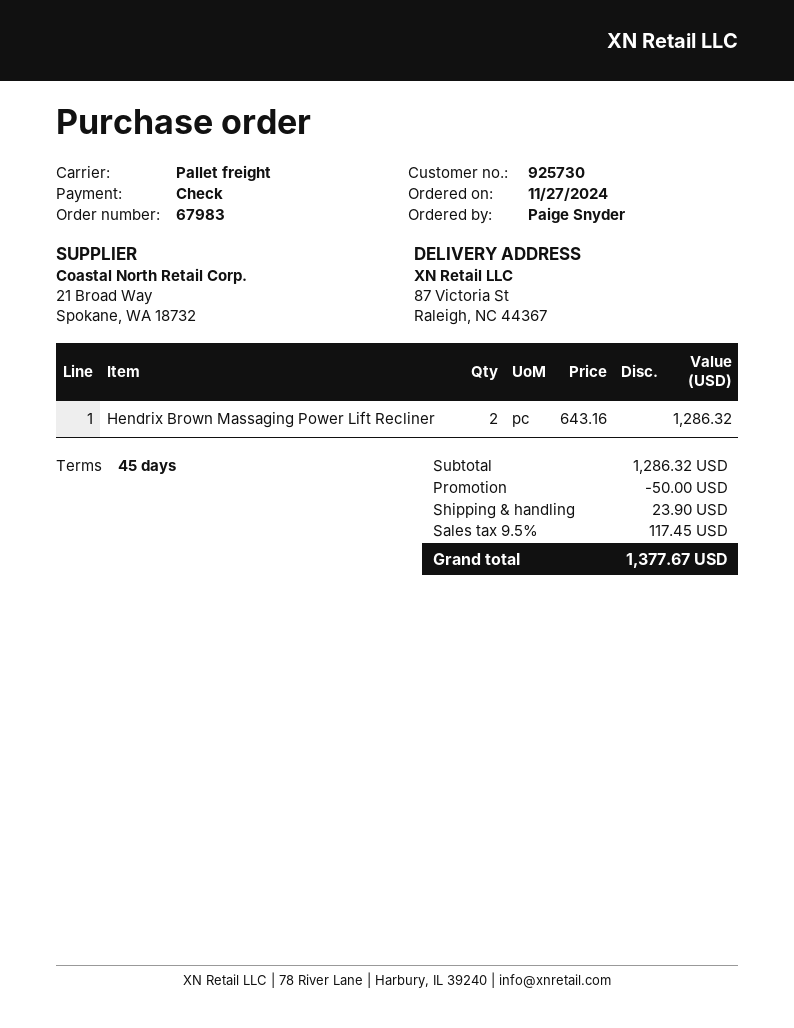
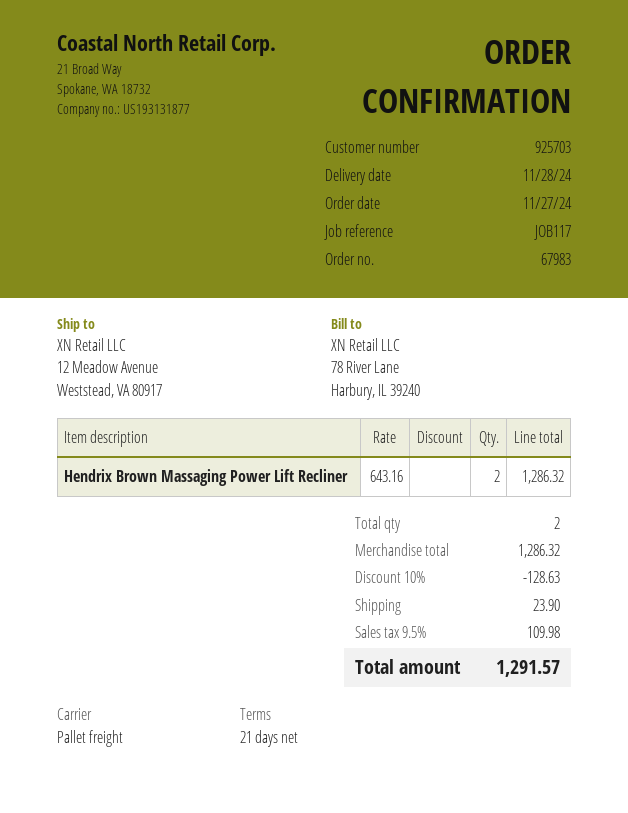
payment terms: 45 days -> 21 days
customer number: 925730 -> 925703
ship to: 87 Victoria St, Raleigh, NC 44367 -> 12 Meadow Avenue, Weststead, VA 80917
discount: 50.00 -> 128.63
tax: 9.5% = 117.45 -> 9.5% = 109.98
total: 1377.67 -> 1291.57

